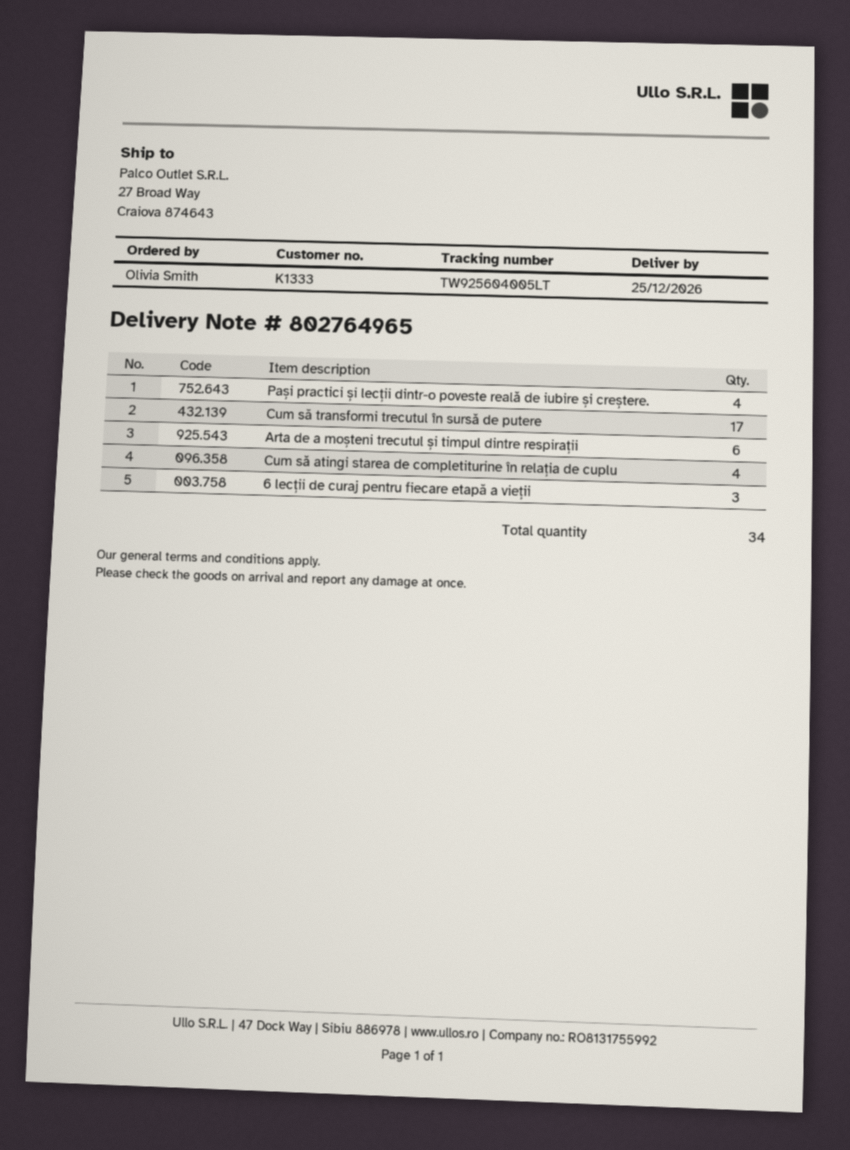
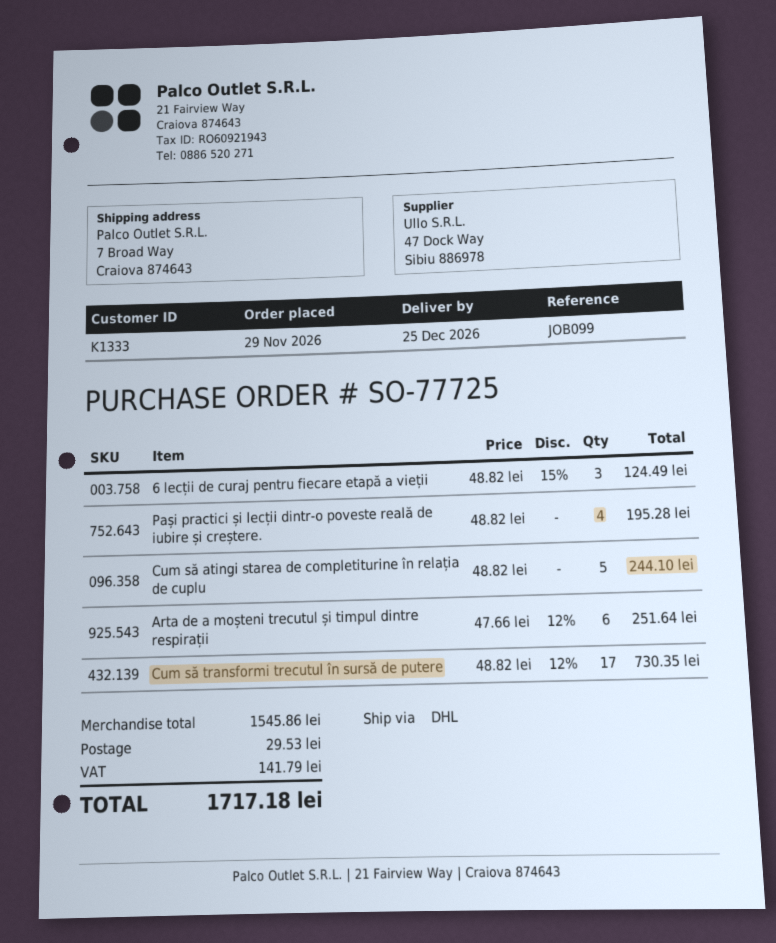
ship to: 27 Broad Way, Craiova 874643 -> 7 Broad Way, Craiova 874643
Cum să atingi starea de completiturine în relația de cuplu: 4 -> 5

